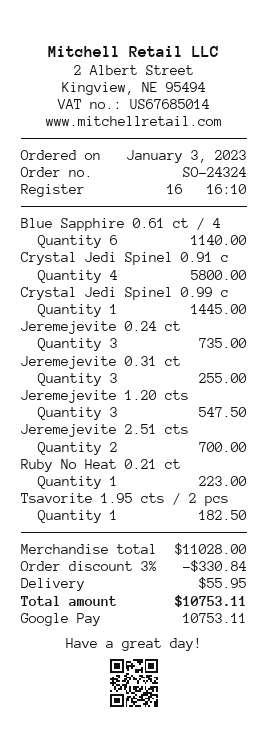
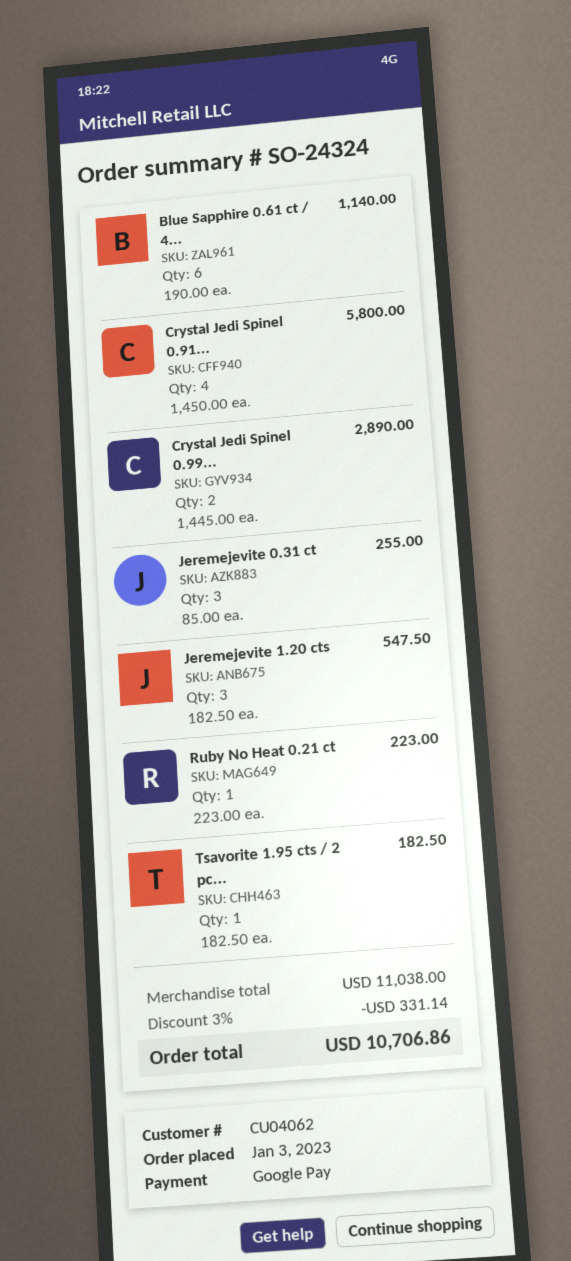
Crystal Jedi Spinel 0.99 c: 1 for 1445.00 -> 2 for 2890.00
Jeremejevite 0.24 ct: 3 for 735.00 -> none
Jeremejevite 2.51 cts: 2 for 700.00 -> none
subtotal: 11028.00 -> 11038.00
discount: 3% = 330.84 -> 3% = 331.14
shipping: 55.95 -> none
total: 10753.11 -> 10706.86

